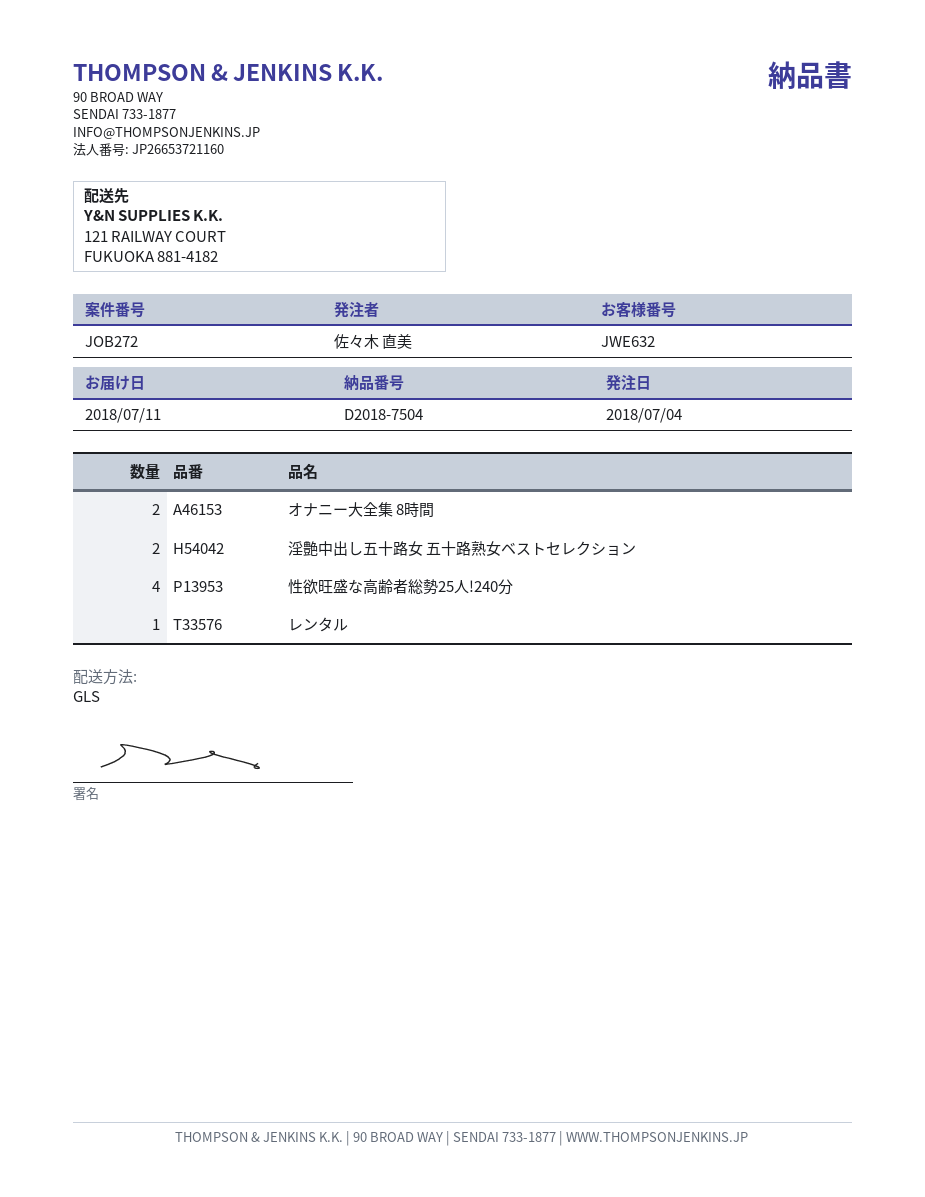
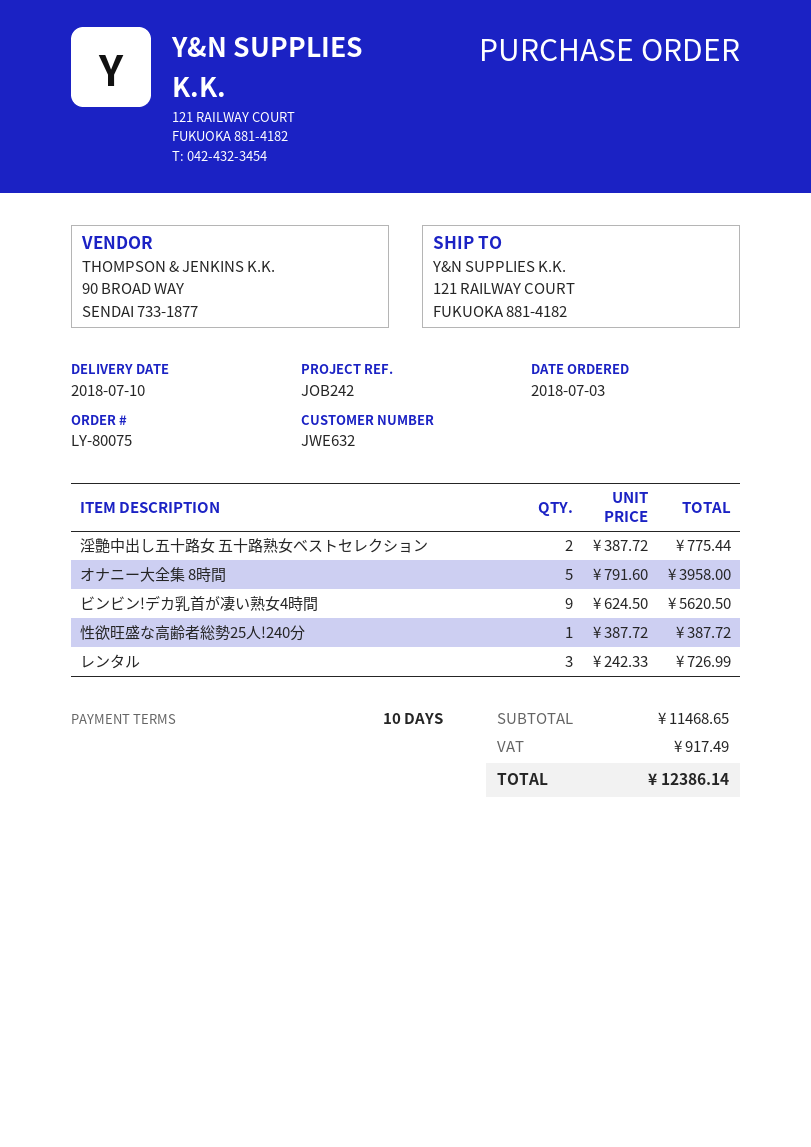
order date: 2018-07-04 -> 2018-07-03
delivery date: 2018-07-11 -> 2018-07-10
reference: JOB272 -> JOB242
オナニー大全集 8時間: 2 -> 5
性欲旺盛な高齢者総勢25人!240分: 4 -> 1
レンタル: 1 -> 3
ビンビン!デカ乳首が凄い熟女4時間: none -> 9

